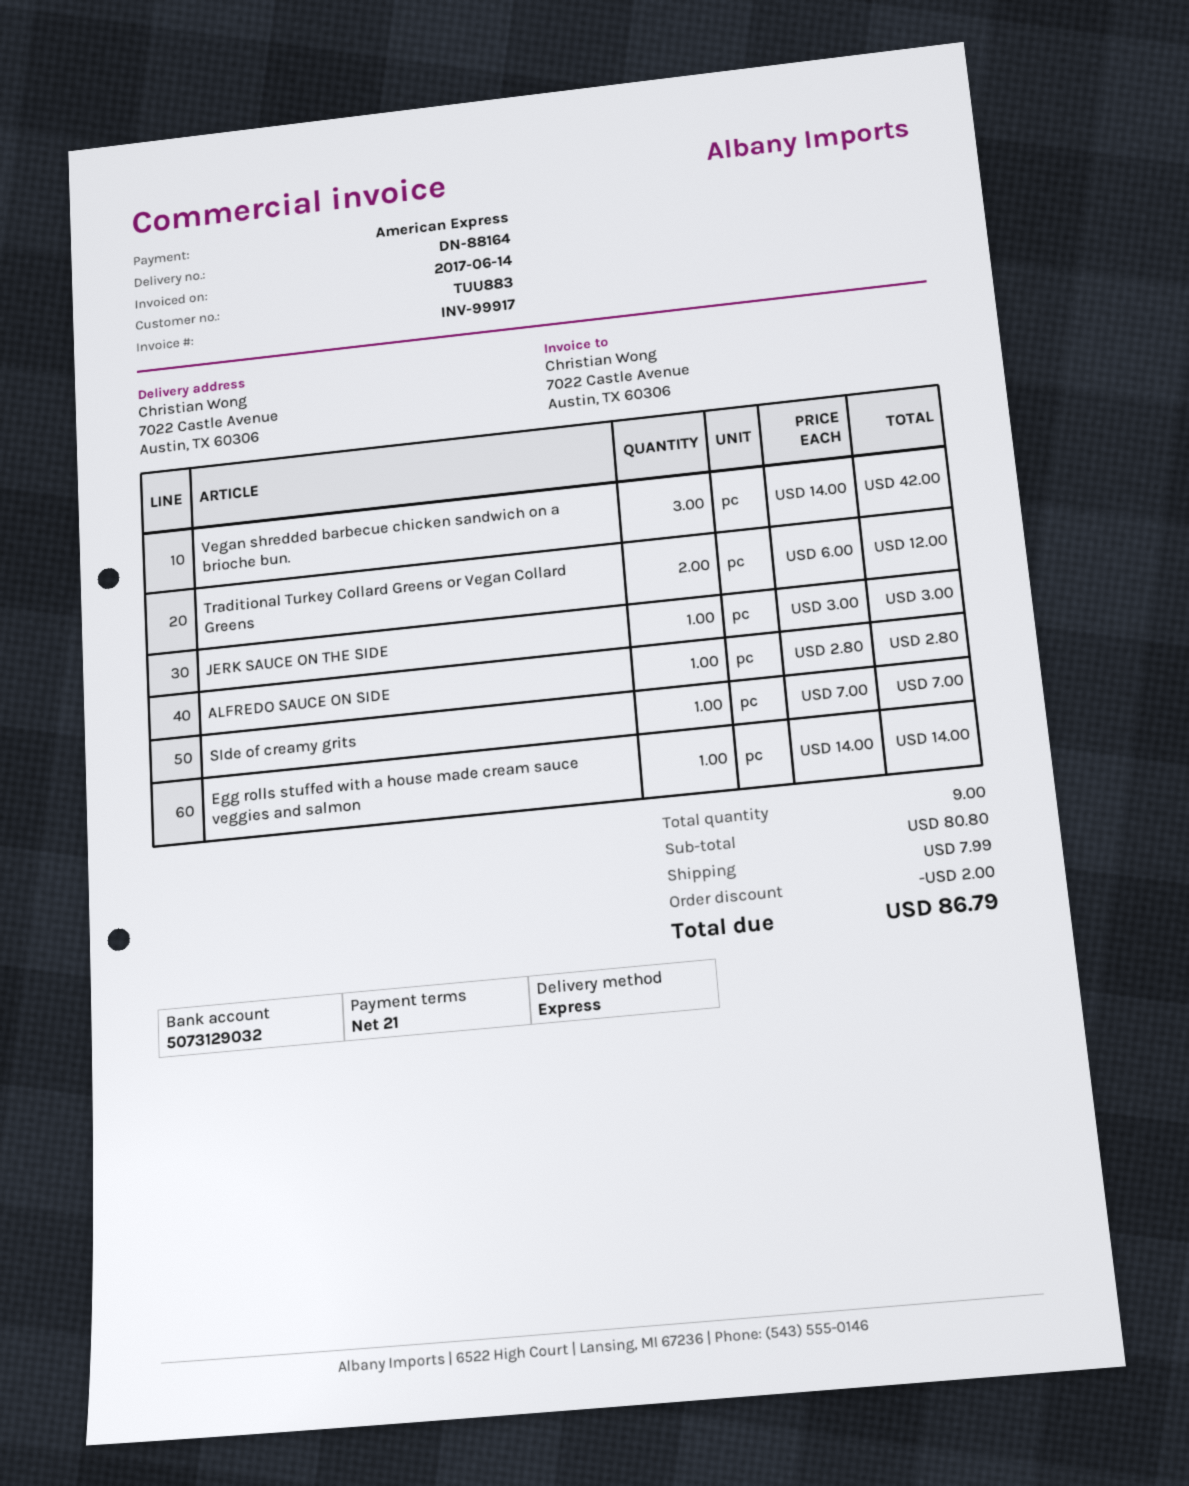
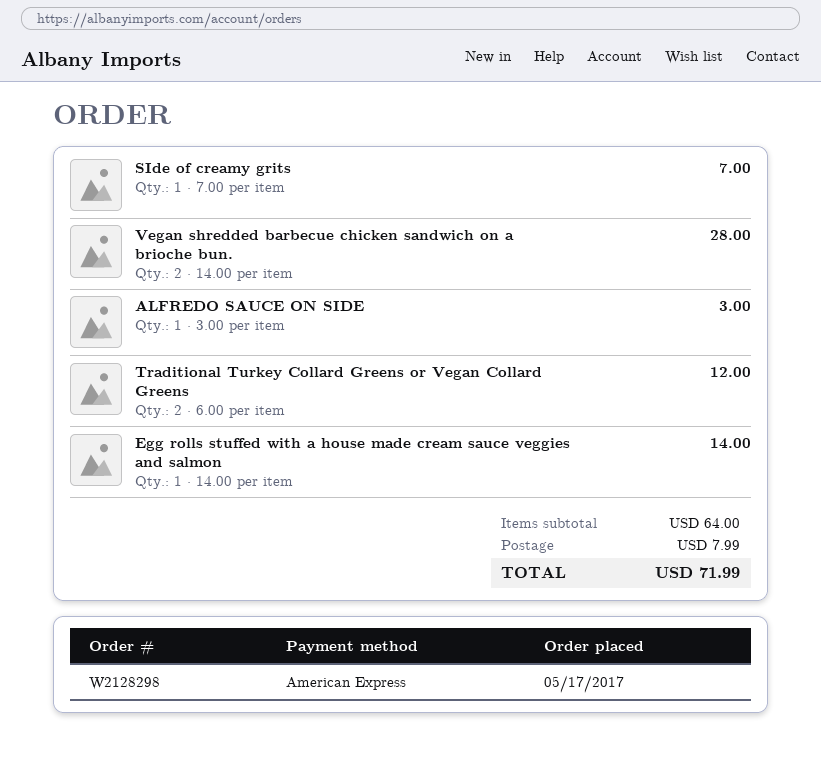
Vegan shredded barbecue chicken sandwich on a brioche bun.: 3 x 14.00 = 42.00 -> 2 x 14.00 = 28.00
JERK SAUCE ON THE SIDE: 1 x 3.00 = 3.00 -> none
ALFREDO SAUCE ON SIDE: 1 x 2.80 = 2.80 -> 1 x 3.00 = 3.00
subtotal: 80.80 -> 64.00
discount: 2.00 -> none
total: 86.79 -> 71.99

